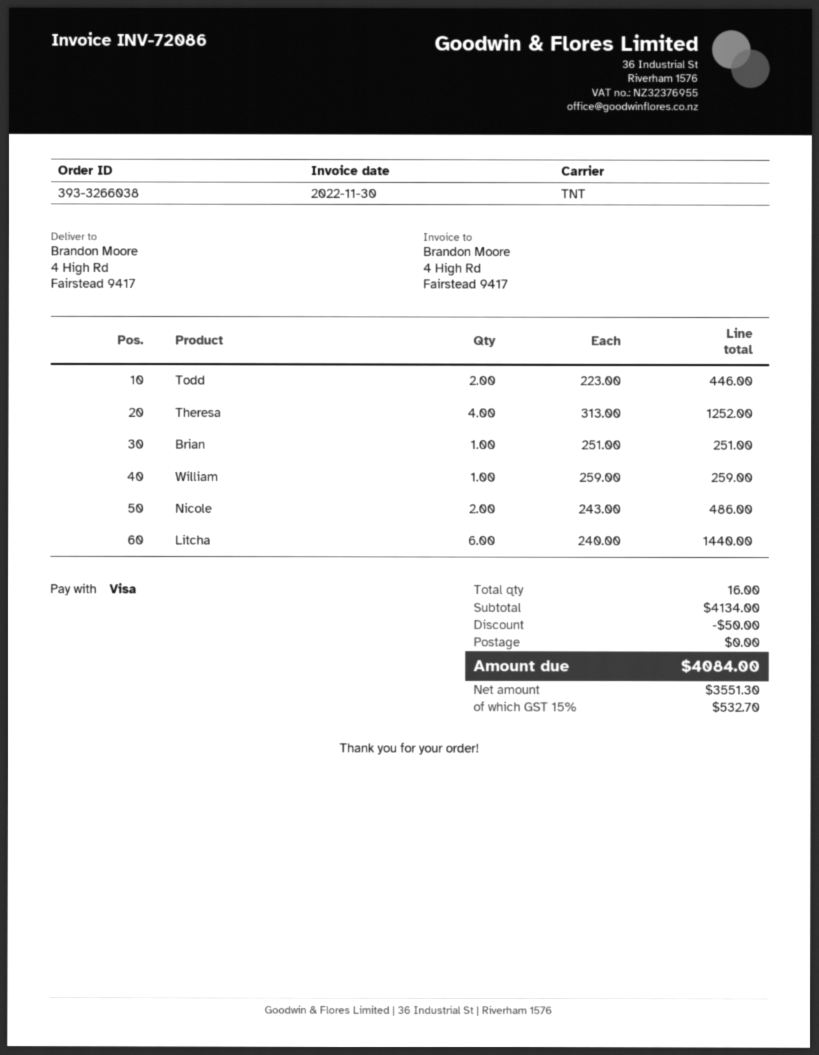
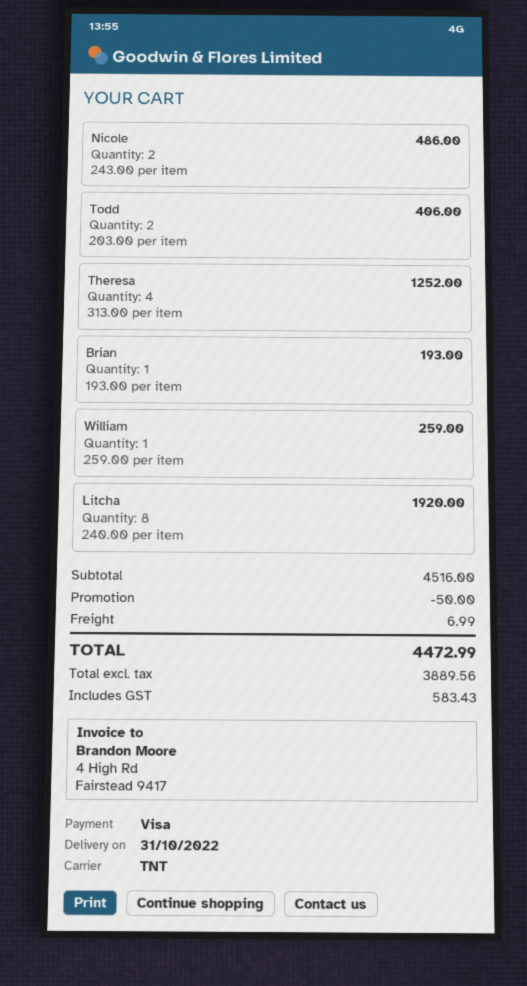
Todd: 2 x 223.00 = 446.00 -> 2 x 203.00 = 406.00
Brian: 1 x 251.00 = 251.00 -> 1 x 193.00 = 193.00
Litcha: 6 x 240.00 = 1440.00 -> 8 x 240.00 = 1920.00
subtotal: 4134.00 -> 4516.00
shipping: 0.00 -> 6.99
net: 3551.30 -> 3889.56
tax: 532.70 -> 583.43
total: 4084.00 -> 4472.99

